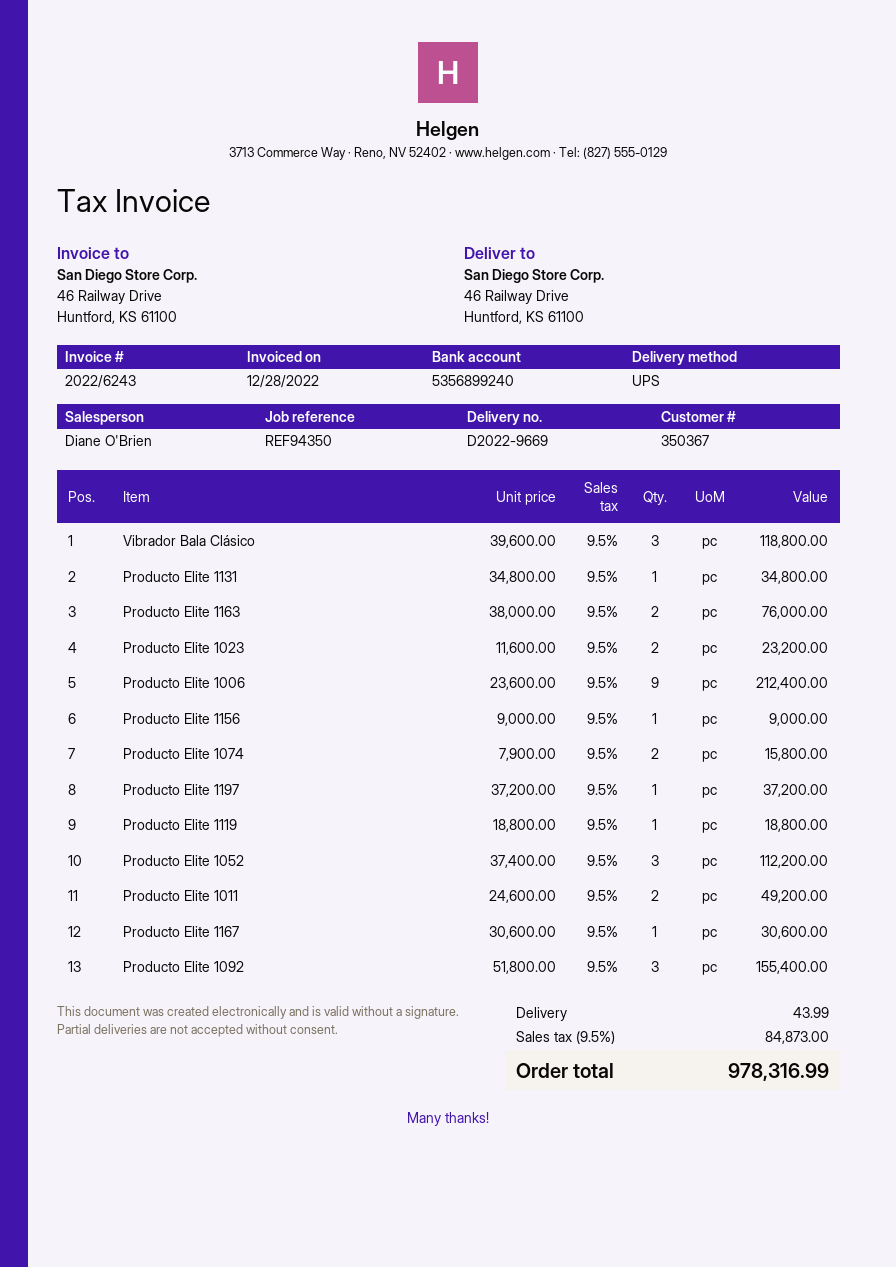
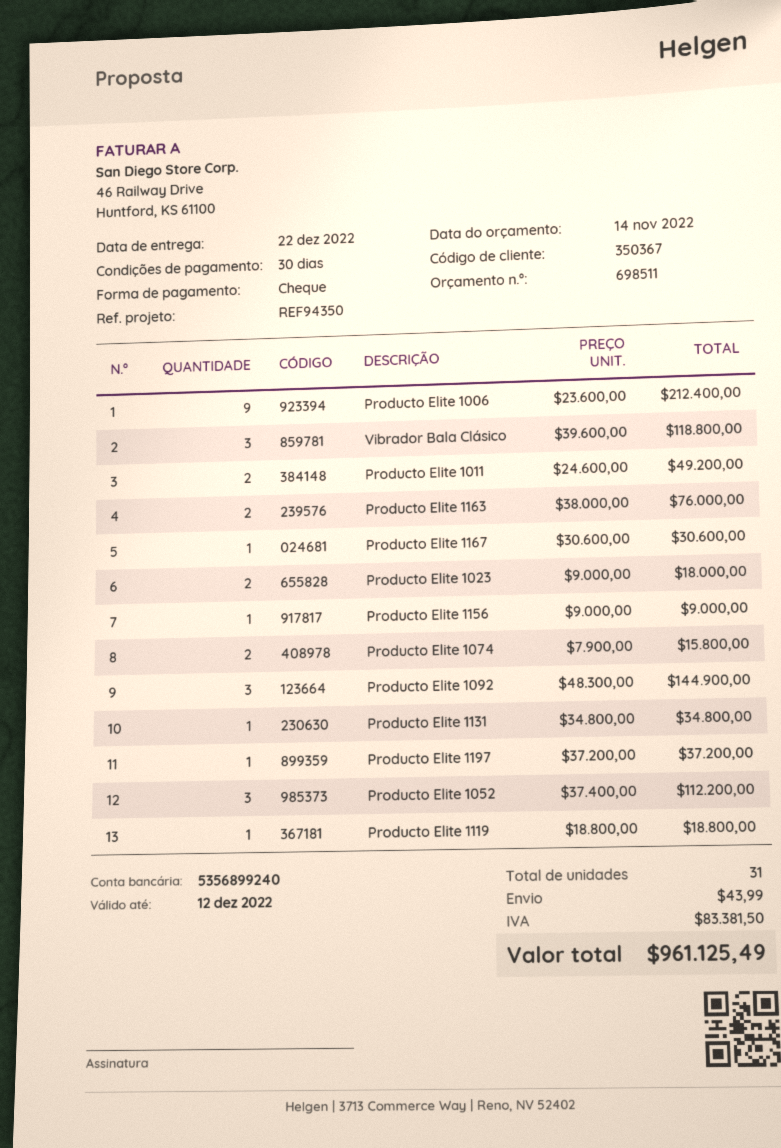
Producto Elite 1023: 2 x 11600.00 = 23200.00 -> 2 x 9000.00 = 18000.00
Producto Elite 1092: 3 x 51800.00 = 155400.00 -> 3 x 48300.00 = 144900.00
tax: 84873.00 -> 83381.50
total: 978316.99 -> 961125.49

